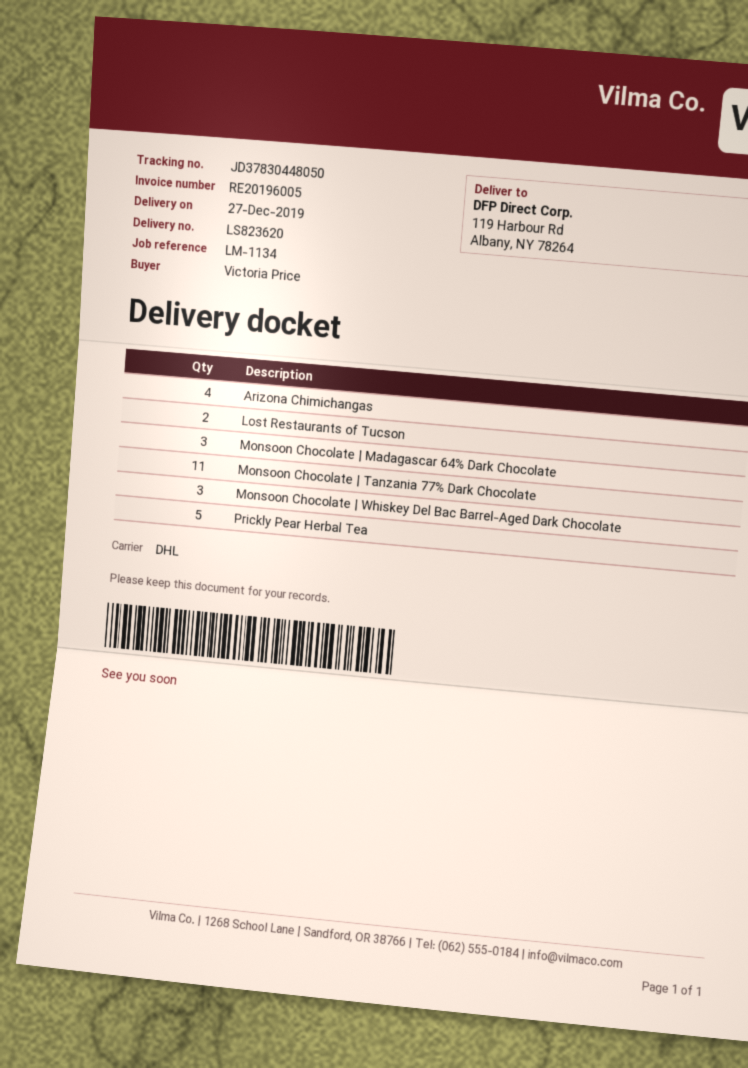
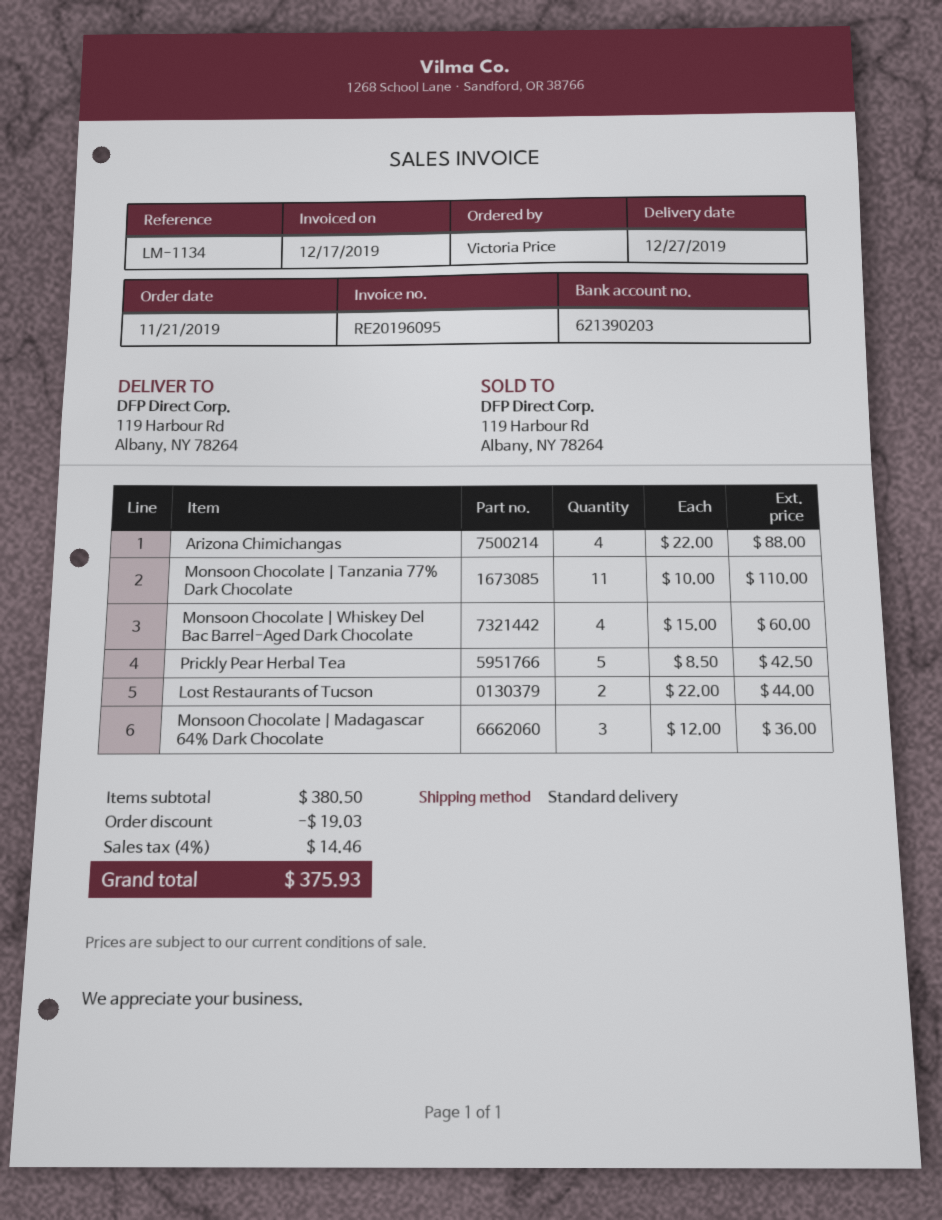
invoice number: RE20196005 -> RE20196095
shipping method: DHL -> standard
Monsoon Chocolate | Whiskey Del Bac Barrel-Aged Dark Chocolate: 3 -> 4

